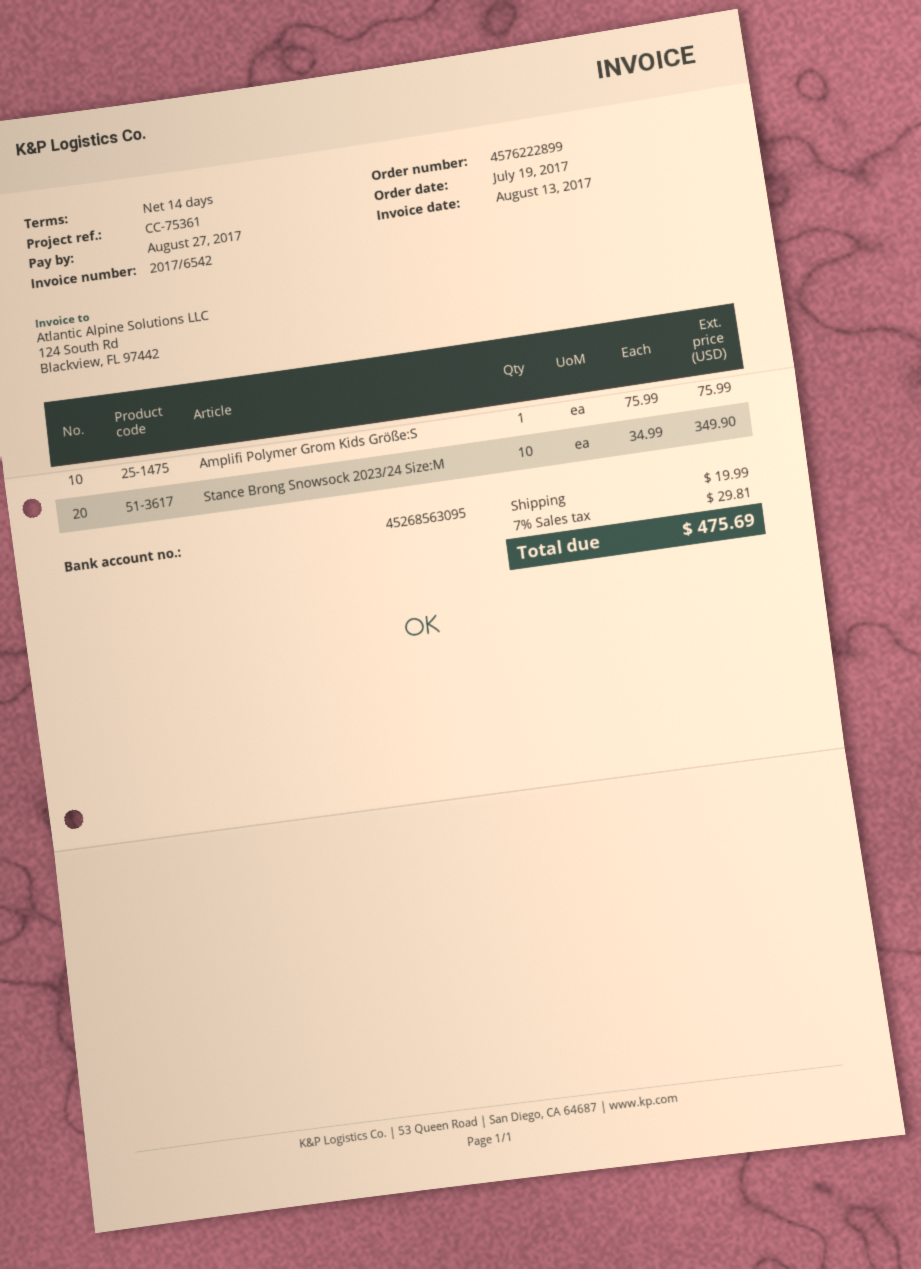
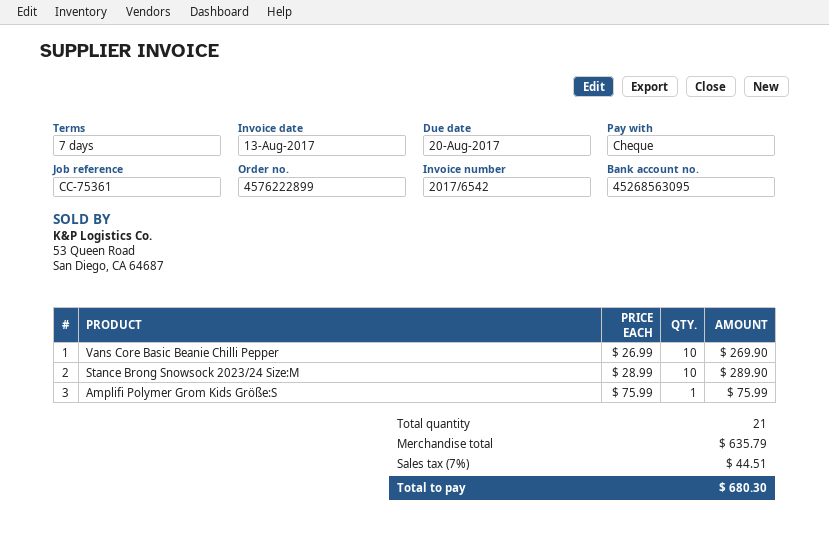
payment terms: 14 days -> 7 days
due date: 2017-08-27 -> 2017-08-20
Stance Brong Snowsock 2023/24 Size:M: 10 x 34.99 = 349.90 -> 10 x 28.99 = 289.90
Vans Core Basic Beanie Chilli Pepper: none -> 10 x 26.99 = 269.90
shipping: 19.99 -> none
tax: 7% = 29.81 -> 7% = 44.51
total: 475.69 -> 680.30

